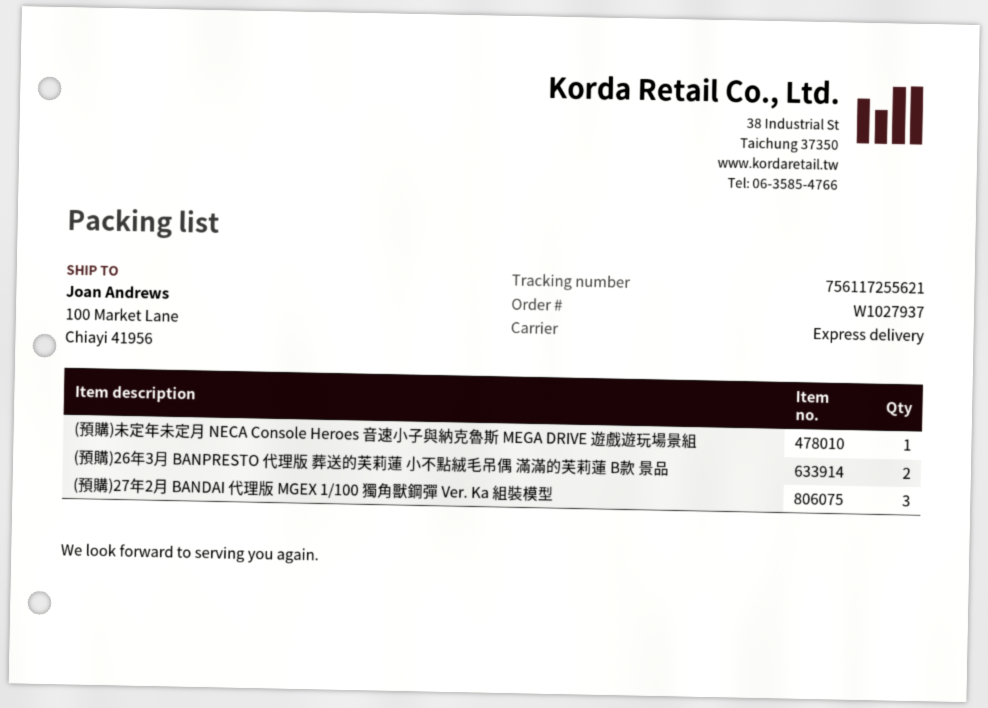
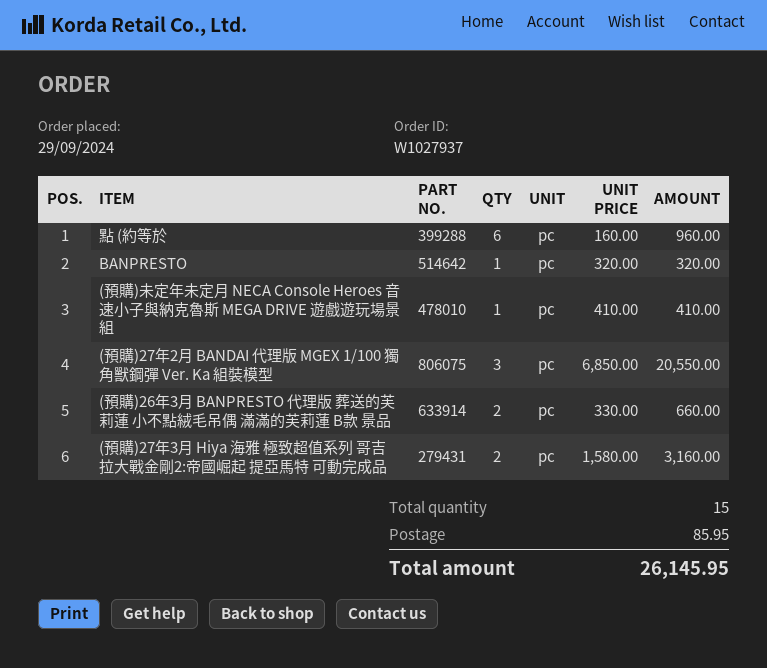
點 (約等於: none -> 6
BANPRESTO: none -> 1
(預購)27年3月 Hiya 海雅 極致超值系列 哥吉拉大戰金剛2:帝國崛起 提亞馬特 可動完成品: none -> 2

